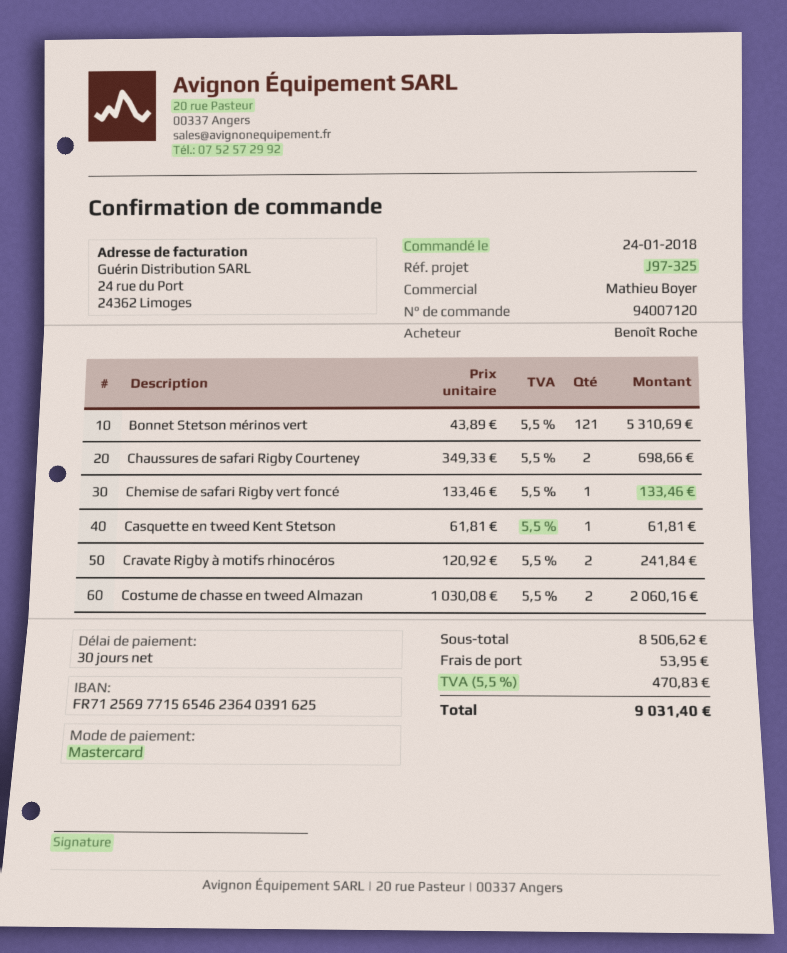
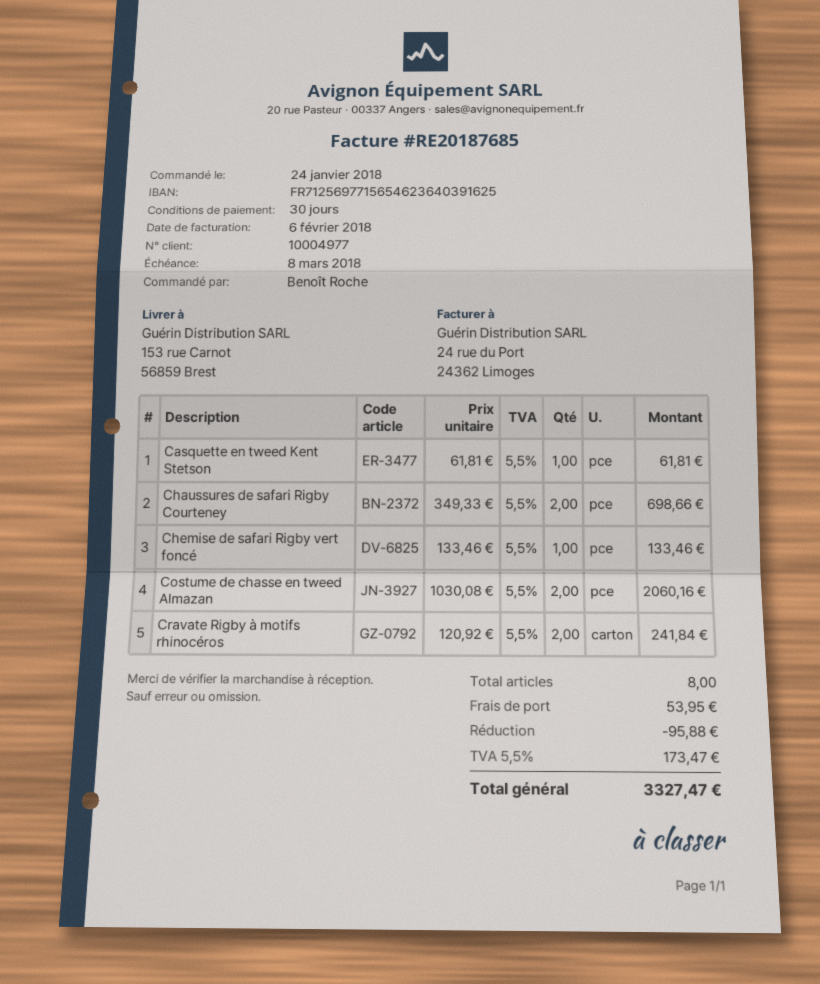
Bonnet Stetson mérinos vert: 121 x 43.89 = 5310.69 -> none
discount: none -> 95.88
tax: 5.5% = 470.83 -> 5.5% = 173.47
total: 9031.40 -> 3327.47

